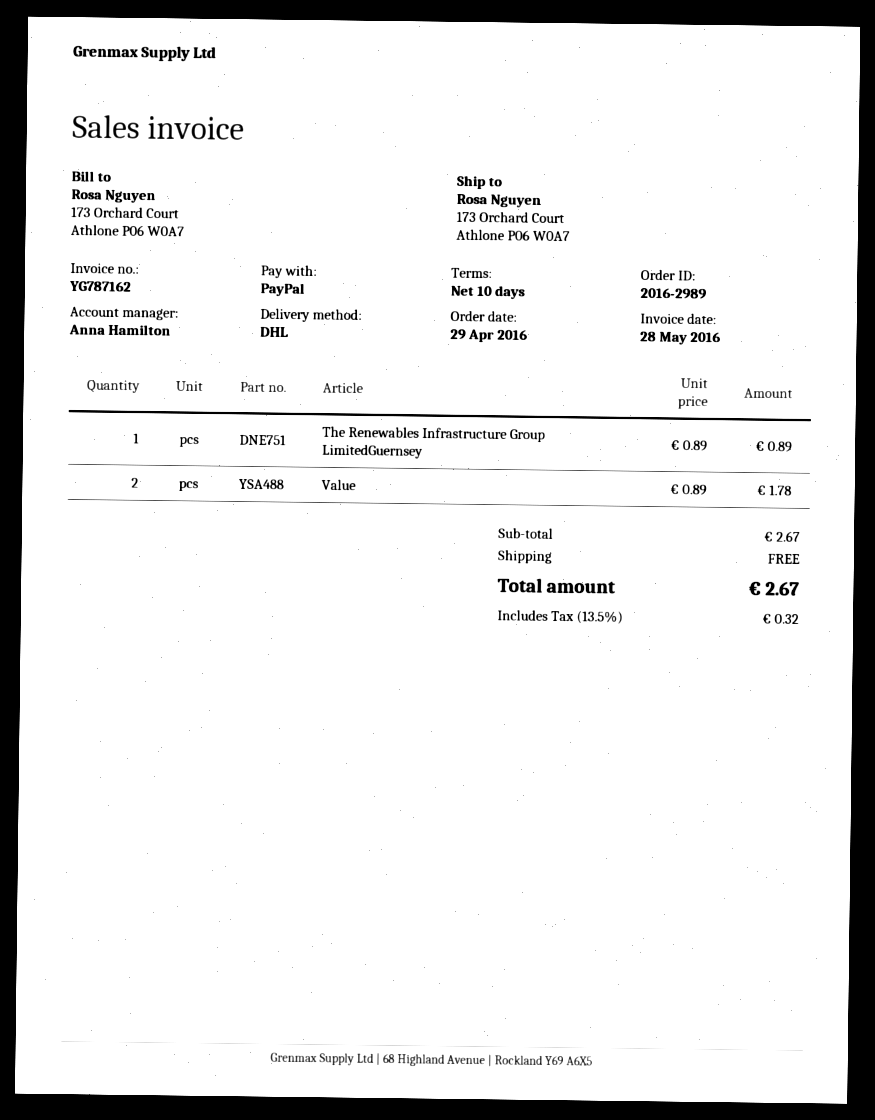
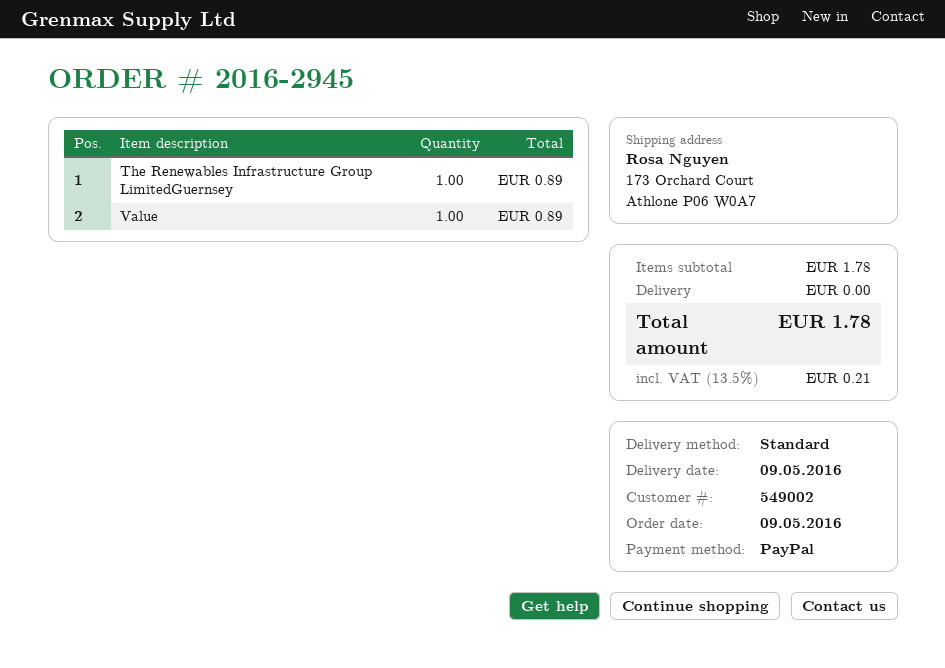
order number: 2016-2989 -> 2016-2945
order date: 2016-04-29 -> 2016-05-09
shipping method: DHL -> standard
Value: 2 for 1.78 -> 1 for 0.89
subtotal: 2.67 -> 1.78
tax: 13.5% = 0.32 -> 13.5% = 0.21
total: 2.67 -> 1.78

